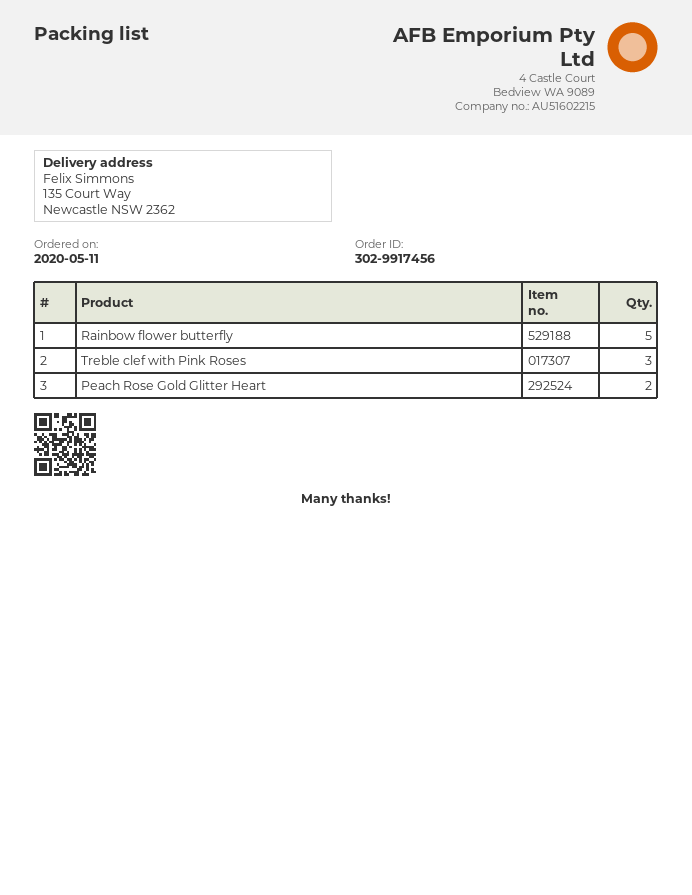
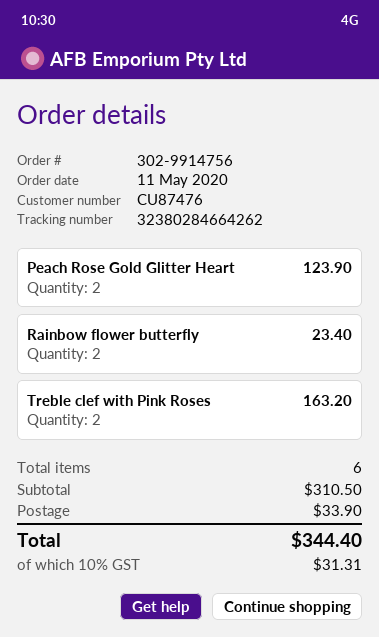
order number: 302-9917456 -> 302-9914756
Rainbow flower butterfly: 5 -> 2
Treble clef with Pink Roses: 3 -> 2

